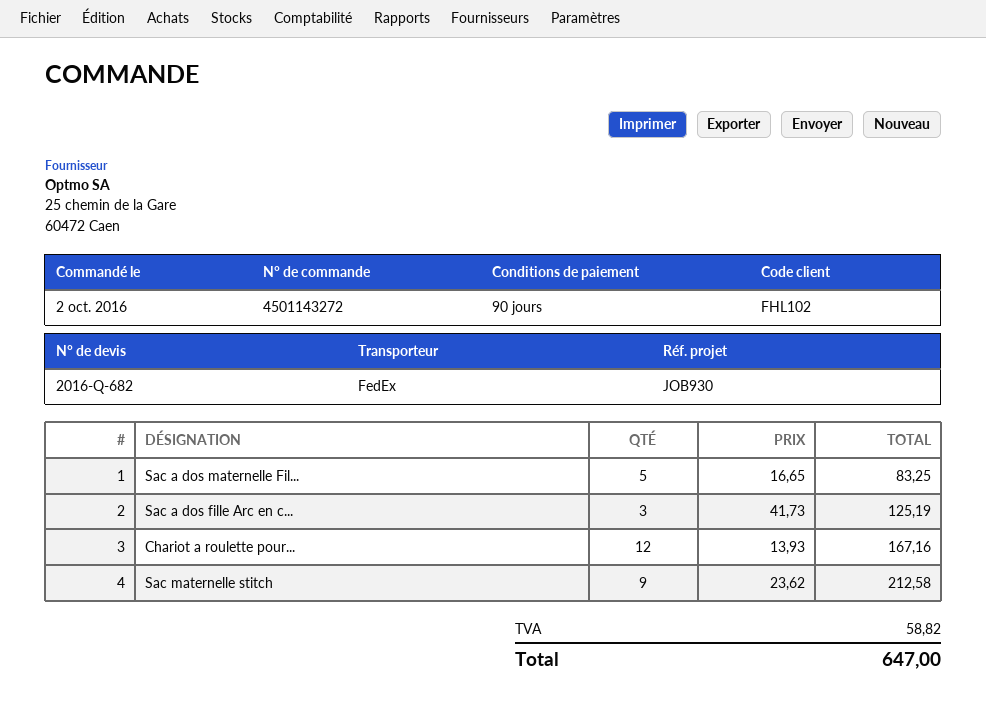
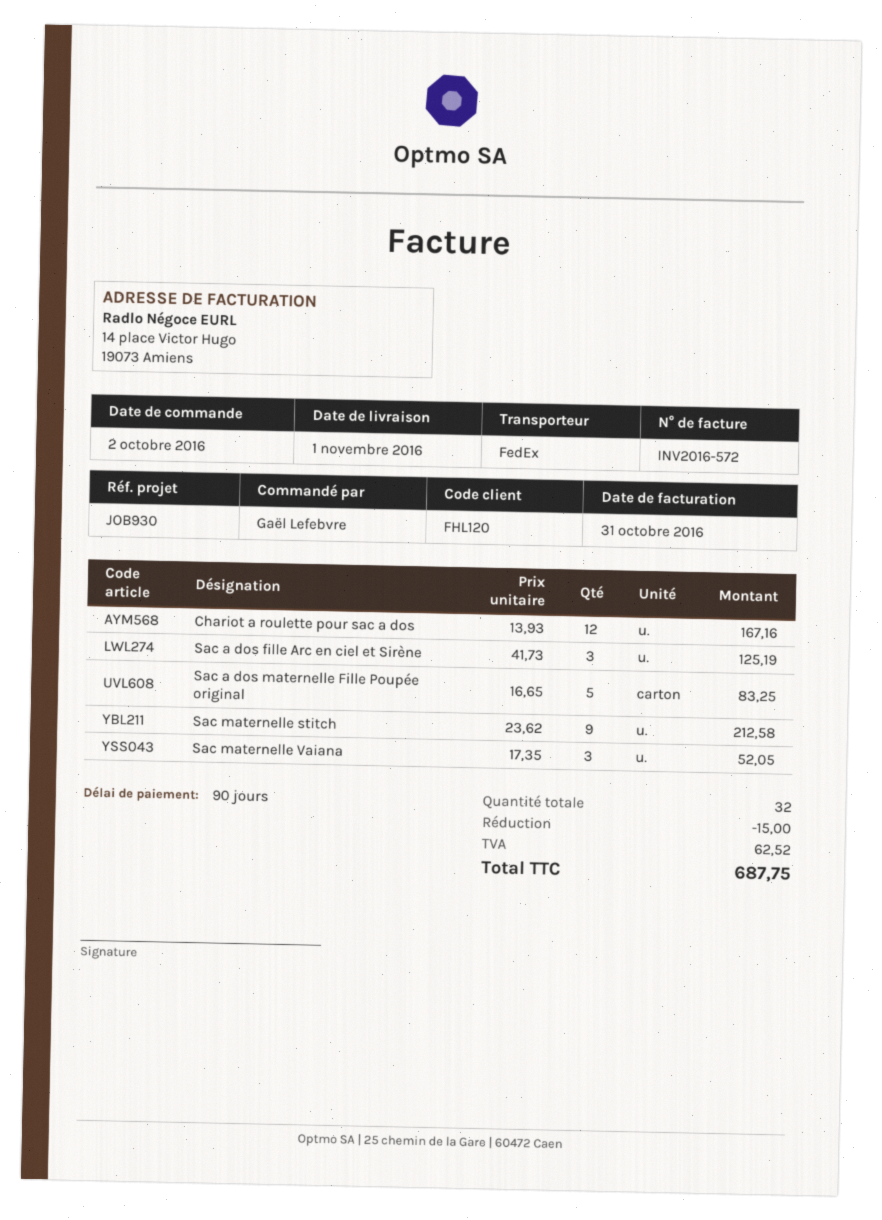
customer number: FHL102 -> FHL120
Sac maternelle Vaiana: none -> 3 x 17.35 = 52.05
discount: none -> 15.00
tax: 58.82 -> 62.52
total: 647.00 -> 687.75

